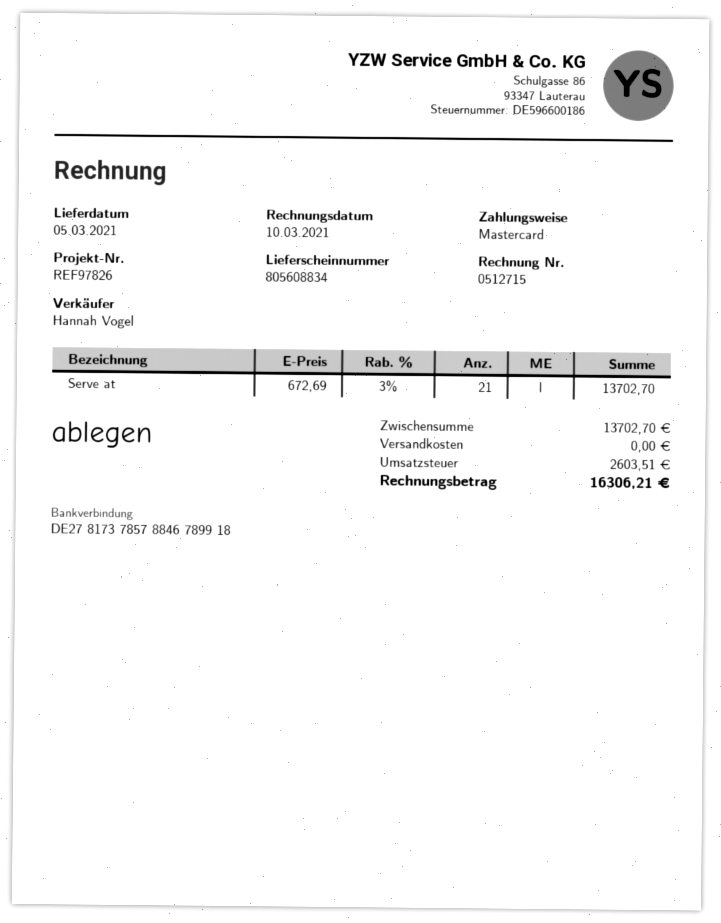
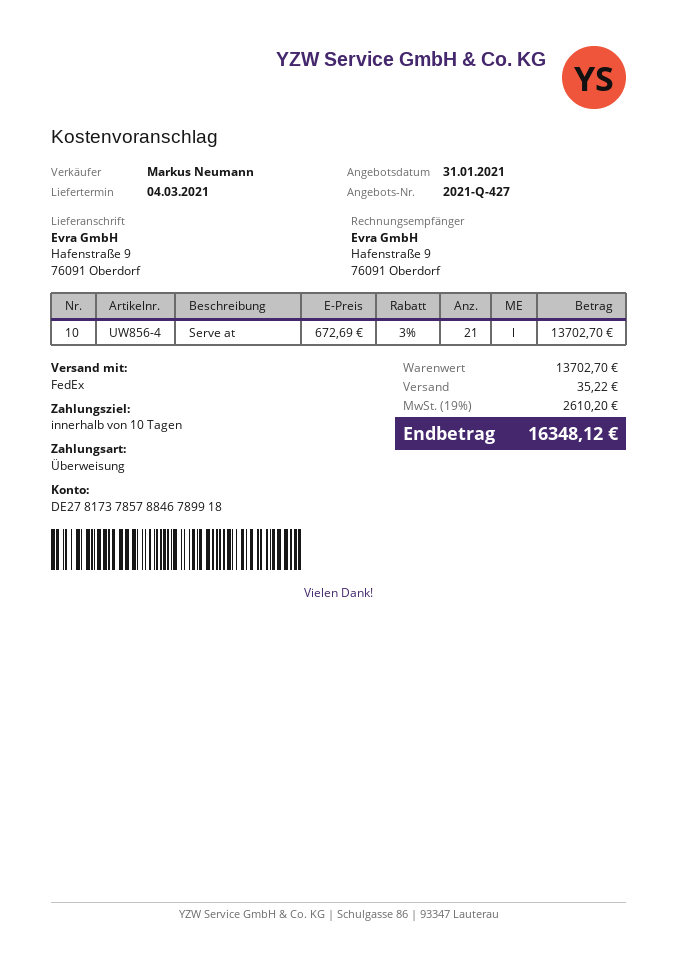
delivery date: 2021-03-05 -> 2021-03-04
sales rep: Hannah Vogel -> Markus Neumann
payment method: Mastercard -> bank transfer
shipping: 0.00 -> 35.22
tax: 2603.51 -> 2610.20
total: 16306.21 -> 16348.12

